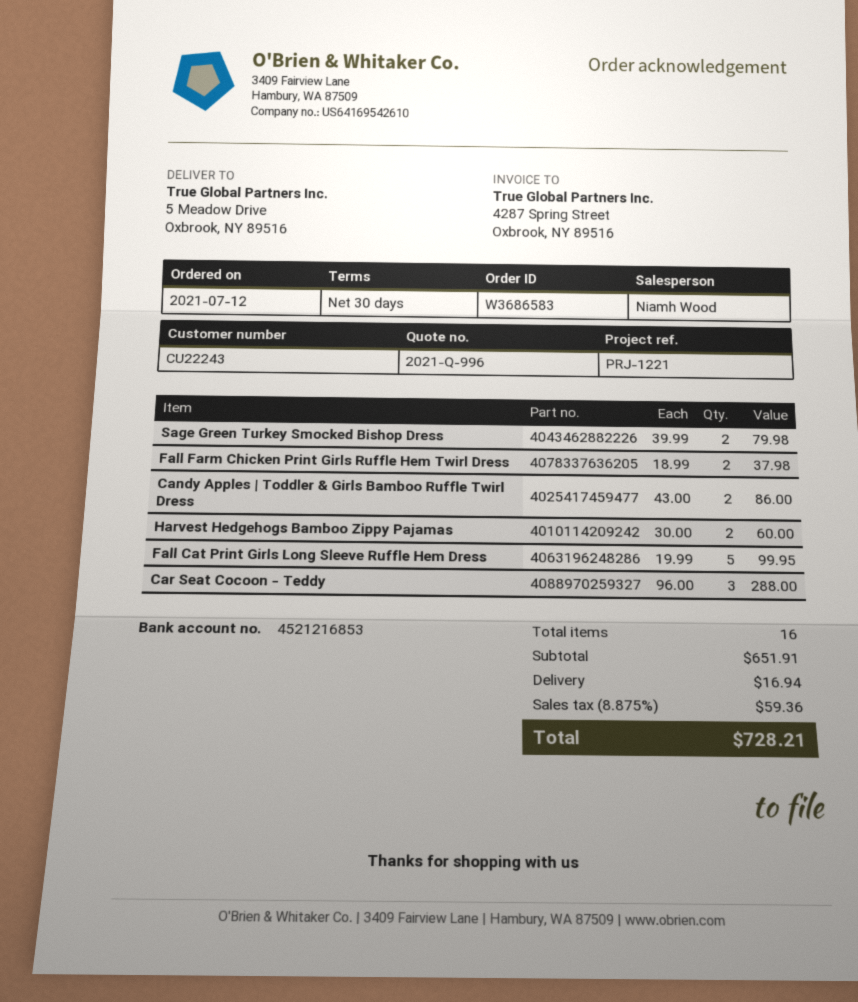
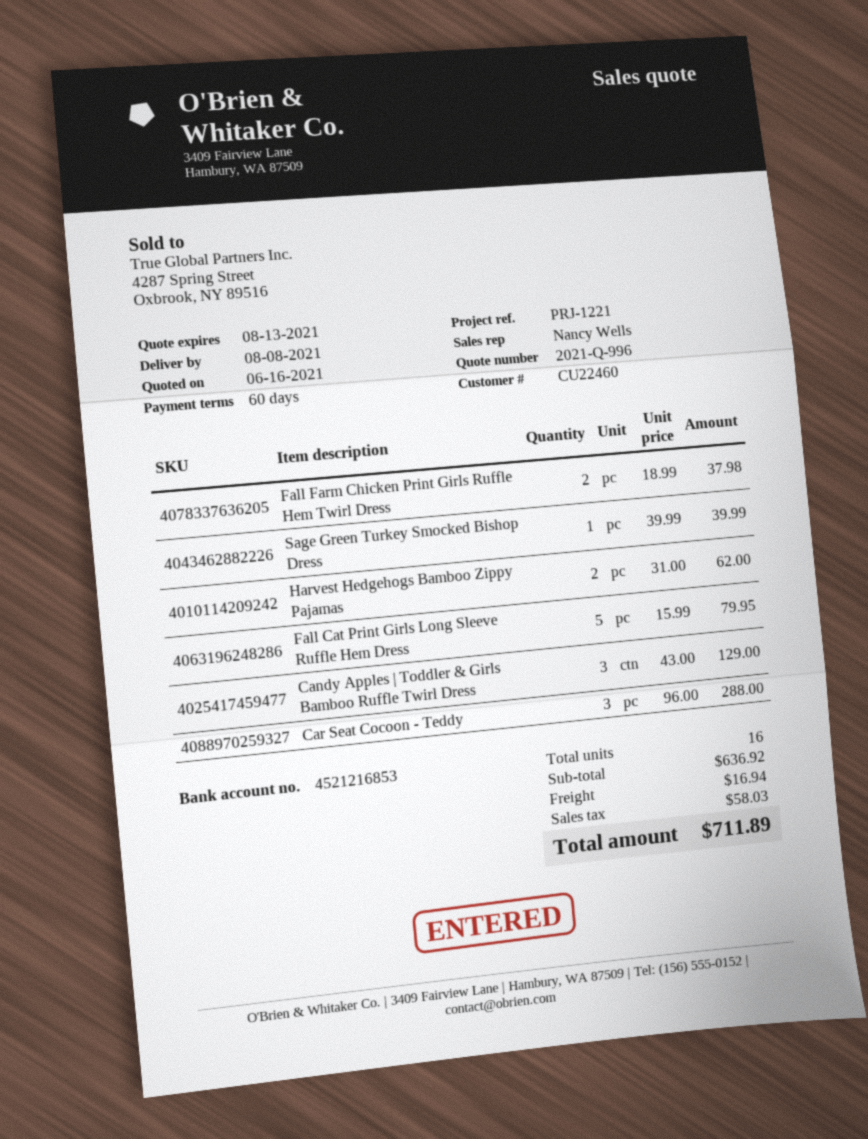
payment terms: 30 days -> 60 days
customer number: CU22243 -> CU22460
sales rep: Niamh Wood -> Nancy Wells
Sage Green Turkey Smocked Bishop Dress: 2 x 39.99 = 79.98 -> 1 x 39.99 = 39.99
Candy Apples | Toddler & Girls Bamboo Ruffle Twirl Dress: 2 x 43.00 = 86.00 -> 3 x 43.00 = 129.00
Harvest Hedgehogs Bamboo Zippy Pajamas: 2 x 30.00 = 60.00 -> 2 x 31.00 = 62.00
Fall Cat Print Girls Long Sleeve Ruffle Hem Dress: 5 x 19.99 = 99.95 -> 5 x 15.99 = 79.95
subtotal: 651.91 -> 636.92
tax: 59.36 -> 58.03
total: 728.21 -> 711.89

